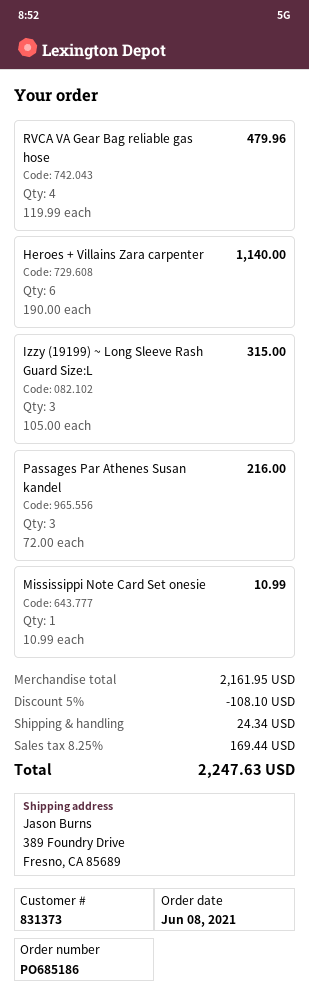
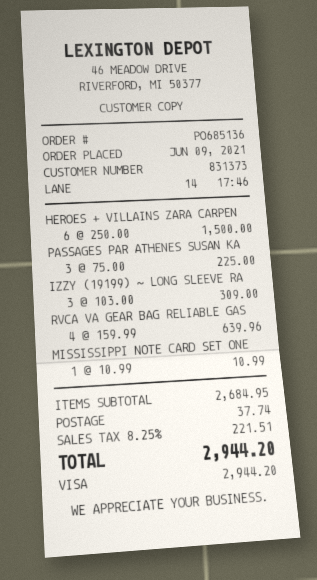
order number: PO685186 -> PO685136
order date: 2021-06-08 -> 2021-06-09
RVCA VA Gear Bag reliable gas hose: 4 x 119.99 = 479.96 -> 4 x 159.99 = 639.96
Heroes + Villains Zara carpenter: 6 x 190.00 = 1140.00 -> 6 x 250.00 = 1500.00
Izzy (19199) ~ Long Sleeve Rash Guard Size:L: 3 x 105.00 = 315.00 -> 3 x 103.00 = 309.00
Passages Par Athenes Susan kandel: 3 x 72.00 = 216.00 -> 3 x 75.00 = 225.00
subtotal: 2161.95 -> 2684.95
discount: 5% = 108.10 -> none
shipping: 24.34 -> 37.74
tax: 8.25% = 169.44 -> 8.25% = 221.51
total: 2247.63 -> 2944.20

